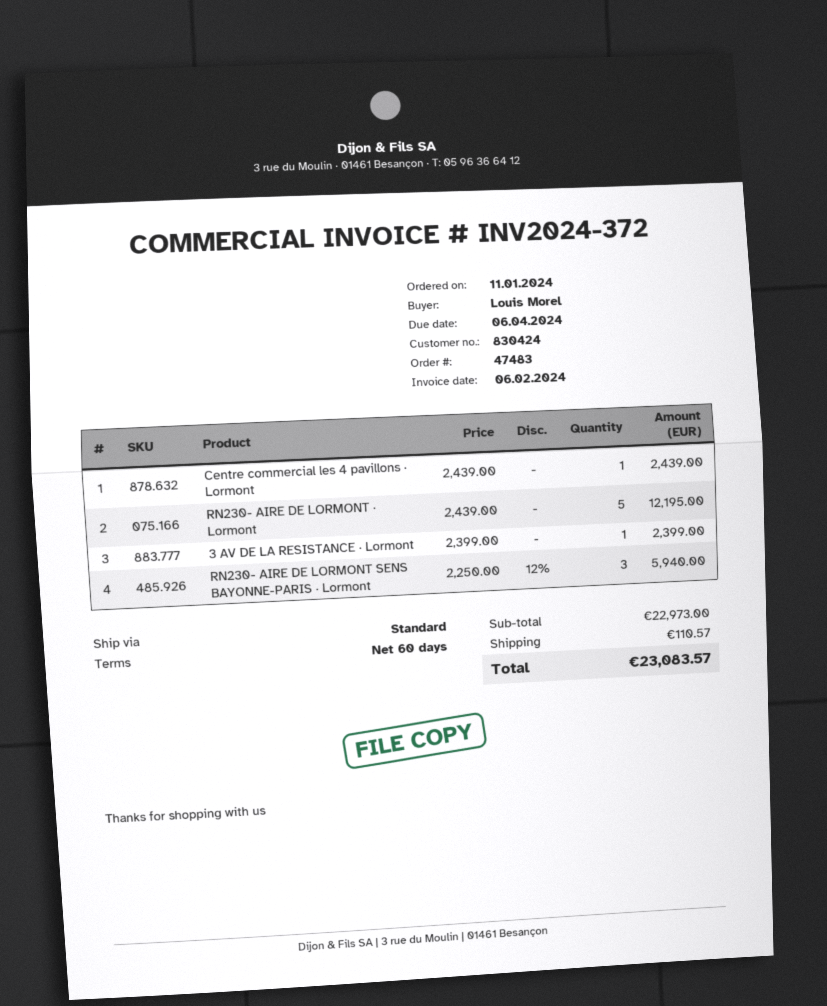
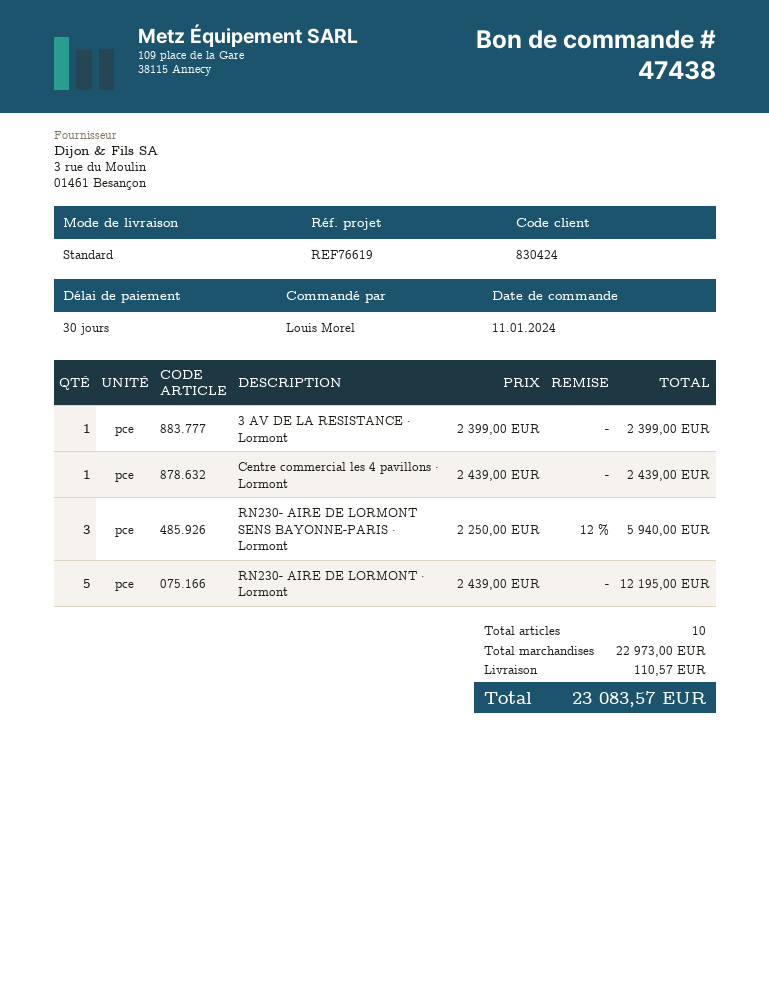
order number: 47483 -> 47438
payment terms: 60 days -> 30 days

